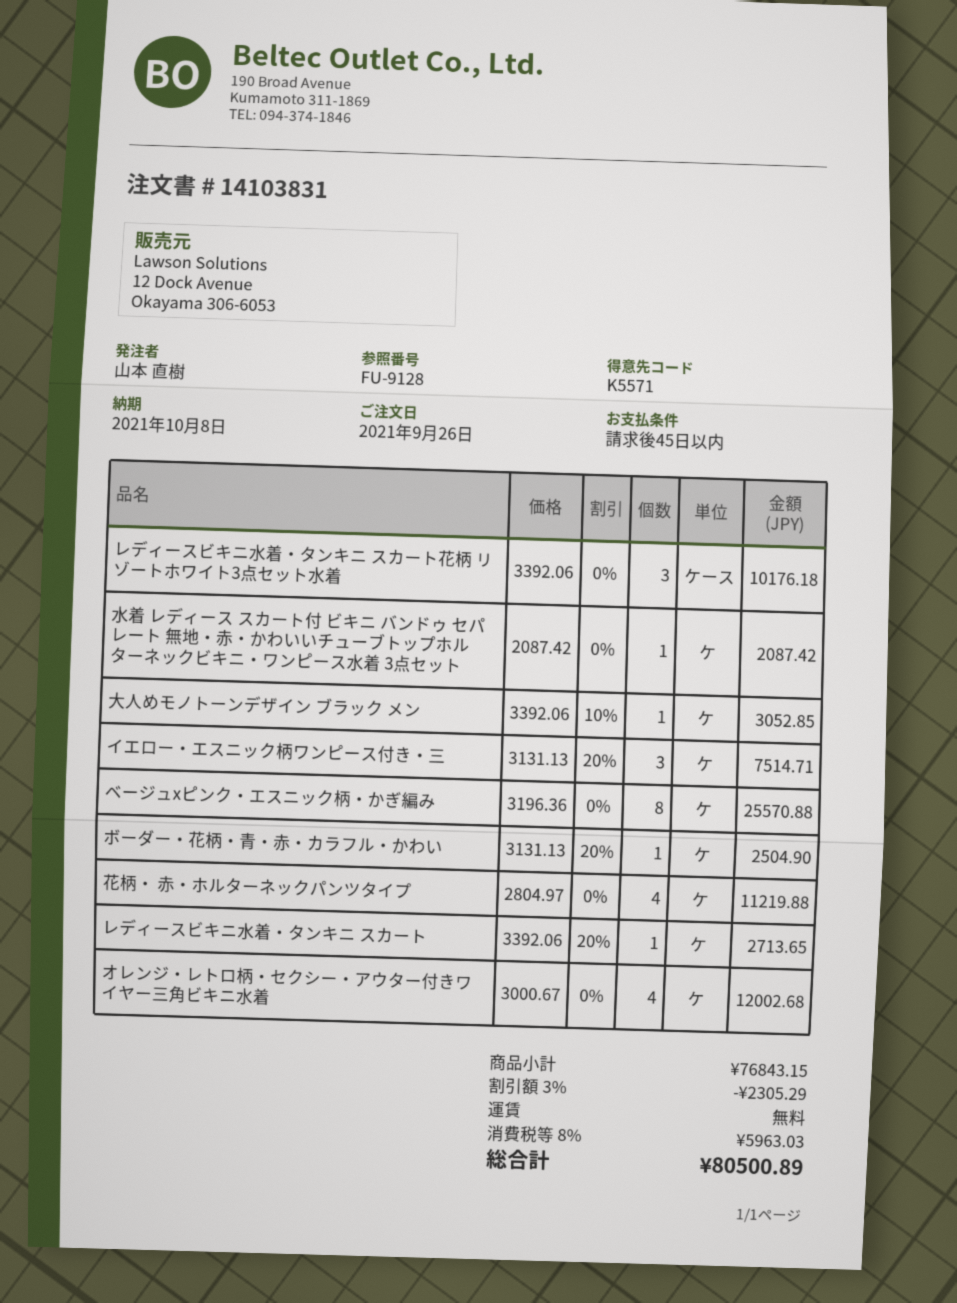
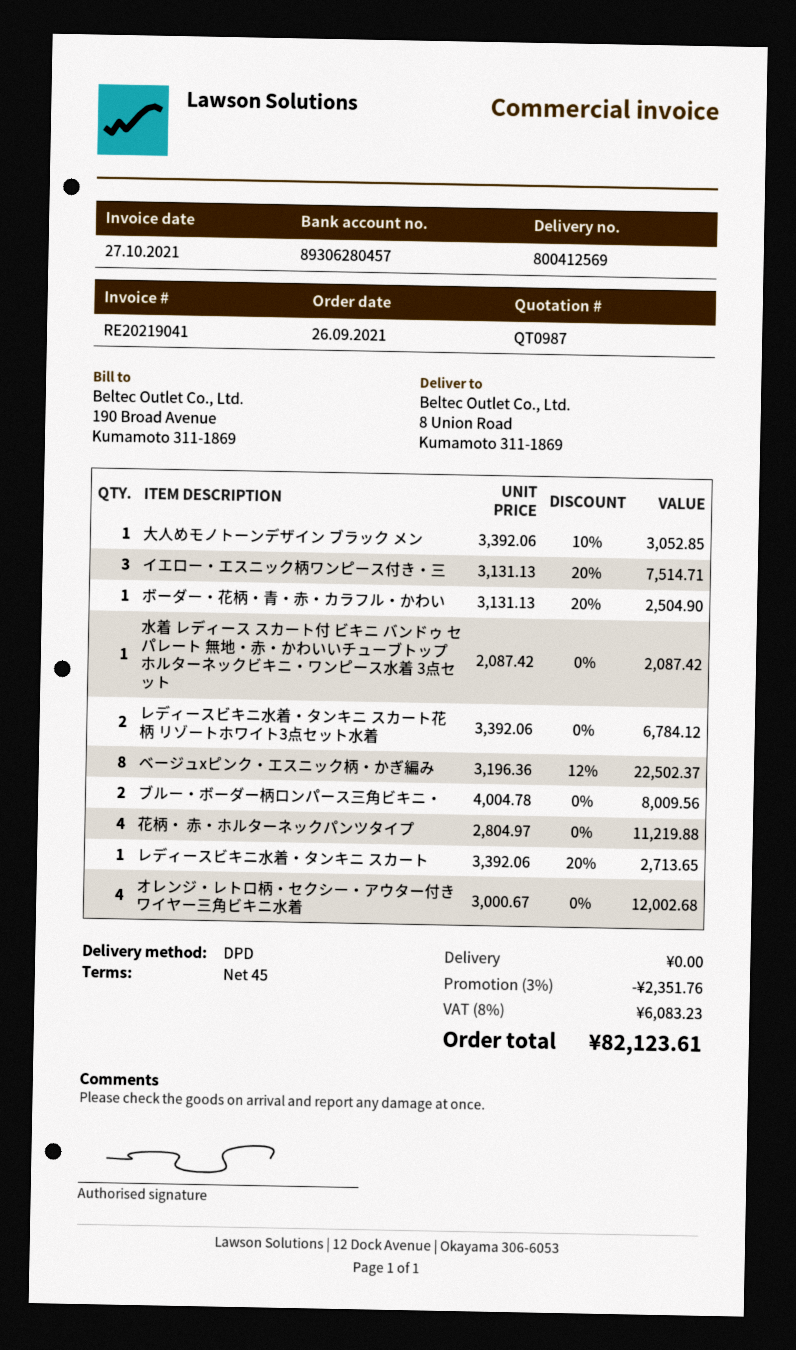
レディースビキニ水着・タンキニ スカート花柄 リゾートホワイト3点セット水着: 3 x 3392.06 = 10176.18 -> 2 x 3392.06 = 6784.12
ベージュxピンク・エスニック柄・かぎ編み: 8 x 3196.36 = 25570.88 -> 8 x 3196.36 - 12% = 22502.37
ブルー・ボーダー柄ロンパース三角ビキニ・: none -> 2 x 4004.78 = 8009.56
discount: 3% = 2305.29 -> 3% = 2351.76
tax: 8% = 5963.03 -> 8% = 6083.23
total: 80500.89 -> 82123.61

